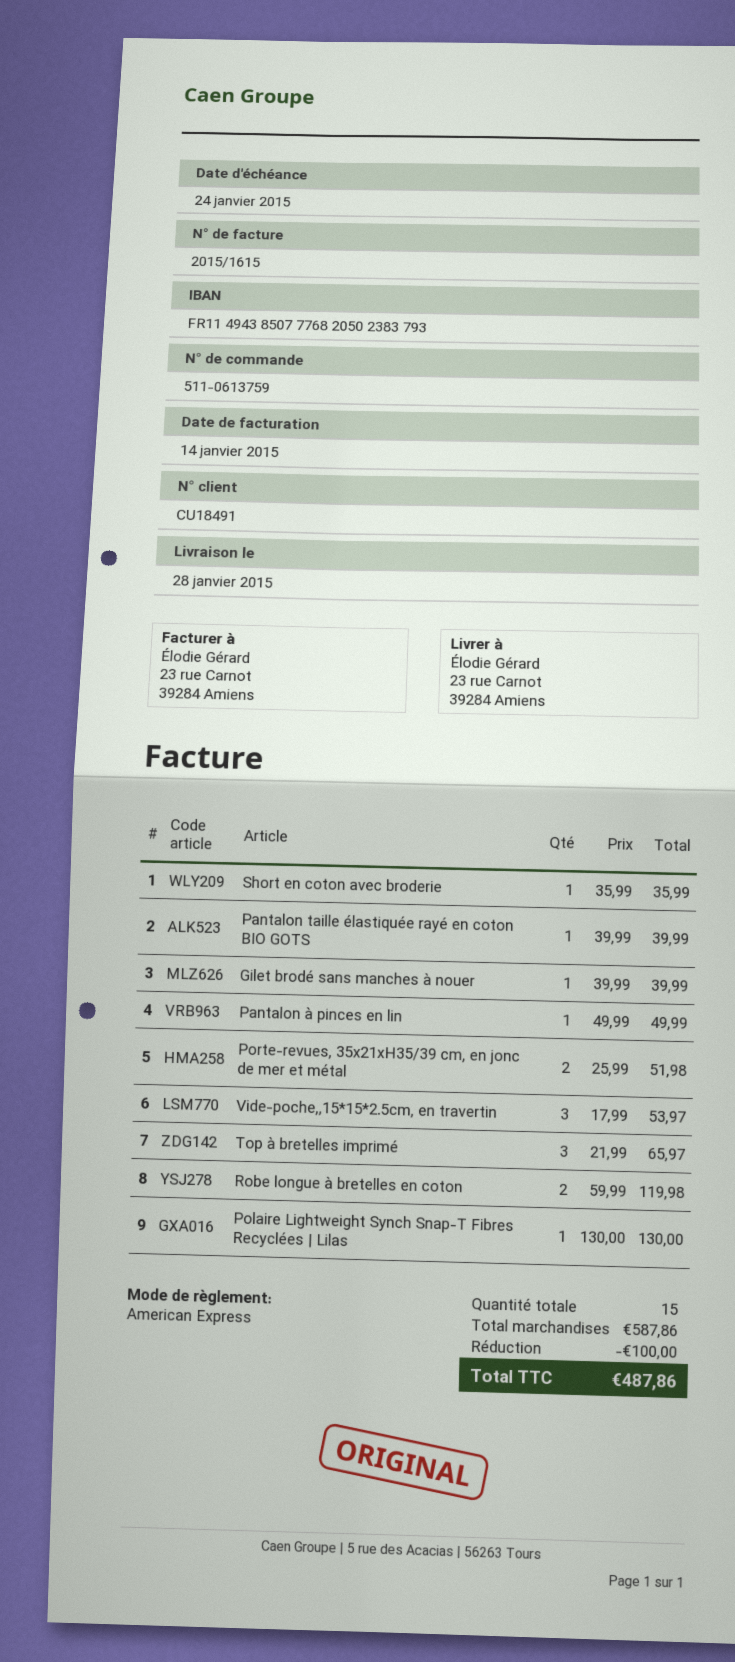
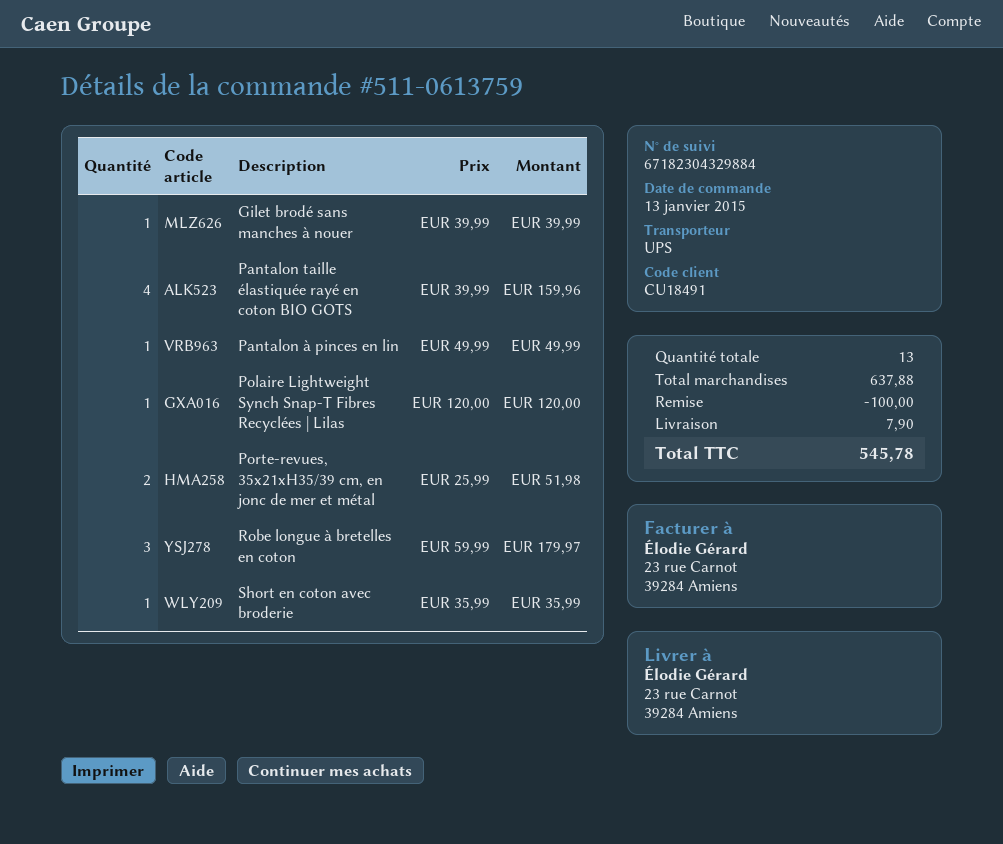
Pantalon taille élastiquée rayé en coton BIO GOTS: 1 x 39.99 = 39.99 -> 4 x 39.99 = 159.96
Vide-poche,,15*15*2.5cm, en travertin: 3 x 17.99 = 53.97 -> none
Top à bretelles imprimé: 3 x 21.99 = 65.97 -> none
Robe longue à bretelles en coton: 2 x 59.99 = 119.98 -> 3 x 59.99 = 179.97
Polaire Lightweight Synch Snap-T Fibres Recyclées | Lilas: 1 x 130.00 = 130.00 -> 1 x 120.00 = 120.00
total quantity: 15 -> 13
subtotal: 587.86 -> 637.88
shipping: none -> 7.90
total: 487.86 -> 545.78

